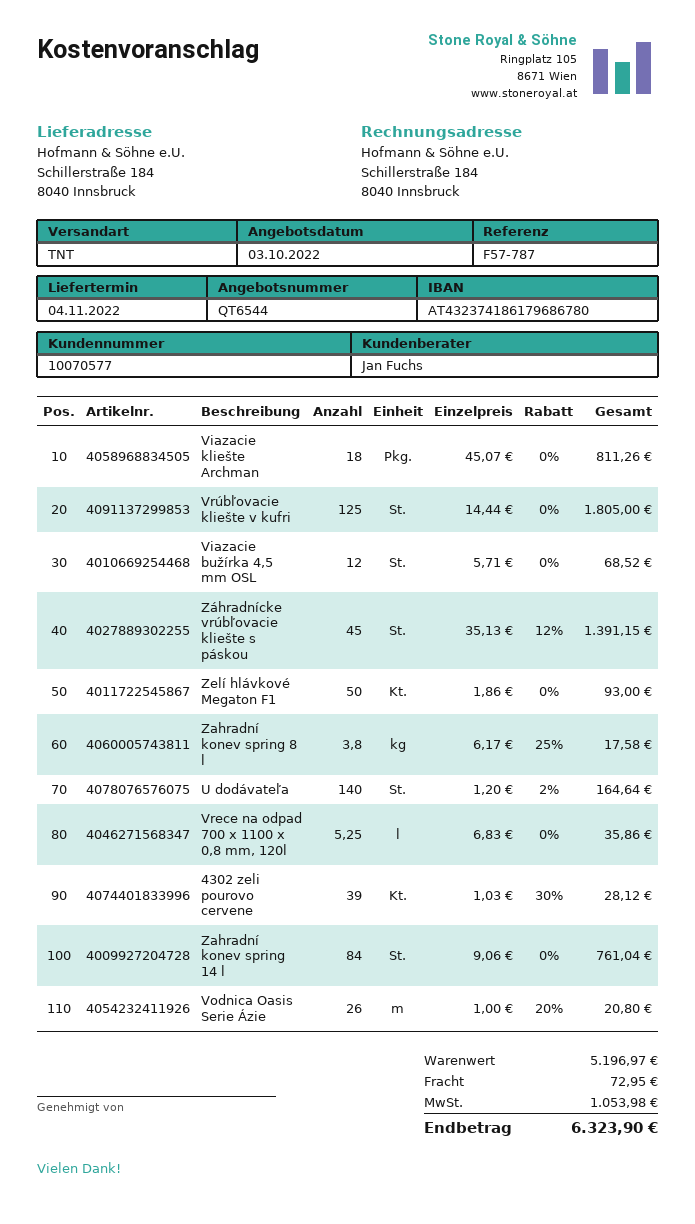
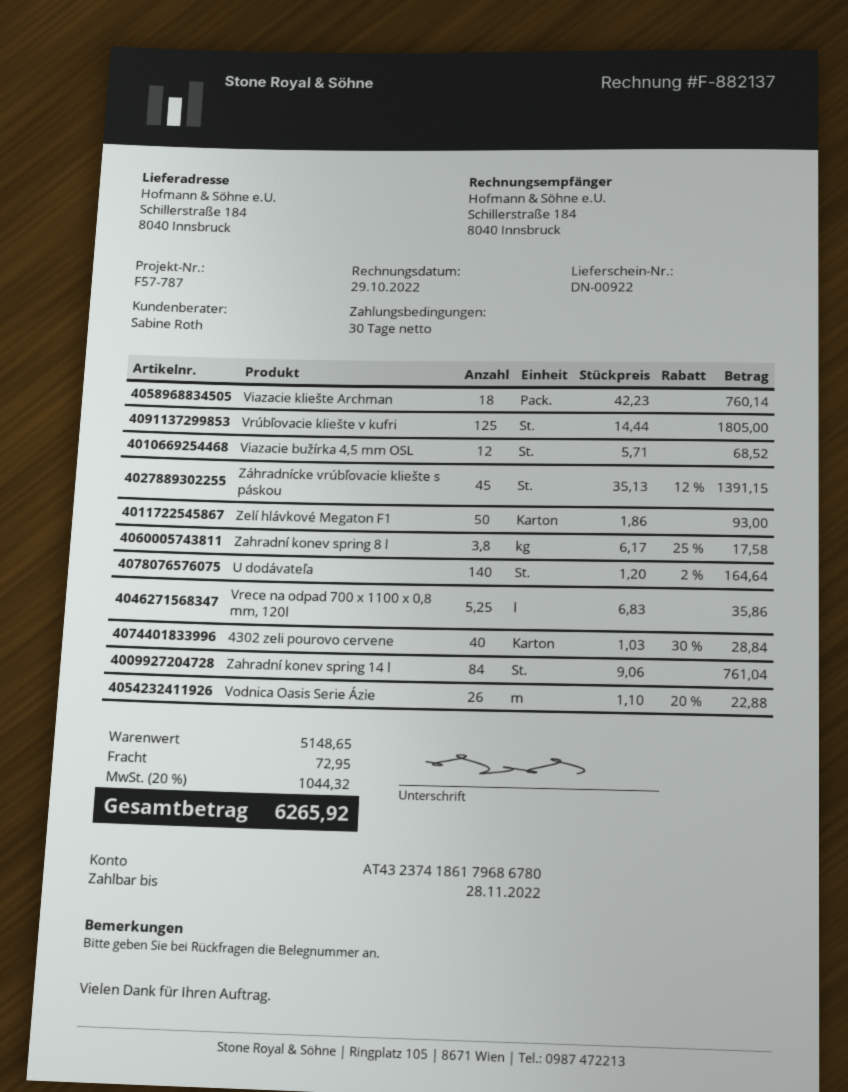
sales rep: Jan Fuchs -> Sabine Roth
Viazacie kliešte Archman: 18 x 45.07 = 811.26 -> 18 x 42.23 = 760.14
4302 zeli pourovo cervene: 39 x 1.03 - 30% = 28.12 -> 40 x 1.03 - 30% = 28.84
Vodnica Oasis Serie Ázie: 26 x 1.00 - 20% = 20.80 -> 26 x 1.10 - 20% = 22.88
subtotal: 5196.97 -> 5148.65
tax: 1053.98 -> 1044.32
total: 6323.90 -> 6265.92

